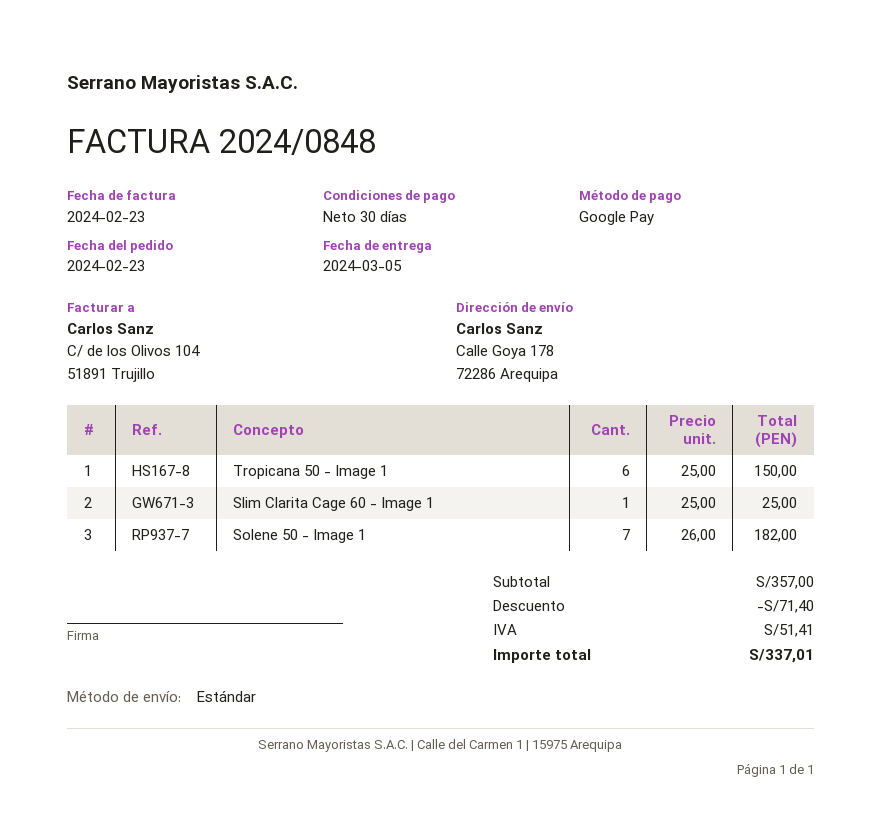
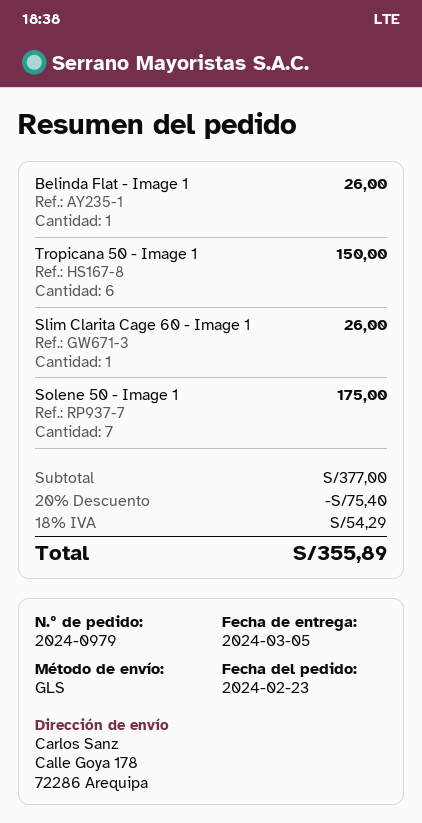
shipping method: standard -> GLS
Slim Clarita Cage 60 - Image 1: 1 for 25.00 -> 1 for 26.00
Solene 50 - Image 1: 7 for 182.00 -> 7 for 175.00
Belinda Flat - Image 1: none -> 1 for 26.00
subtotal: 357.00 -> 377.00
discount: 71.40 -> 75.40
tax: 51.41 -> 54.29
total: 337.01 -> 355.89

